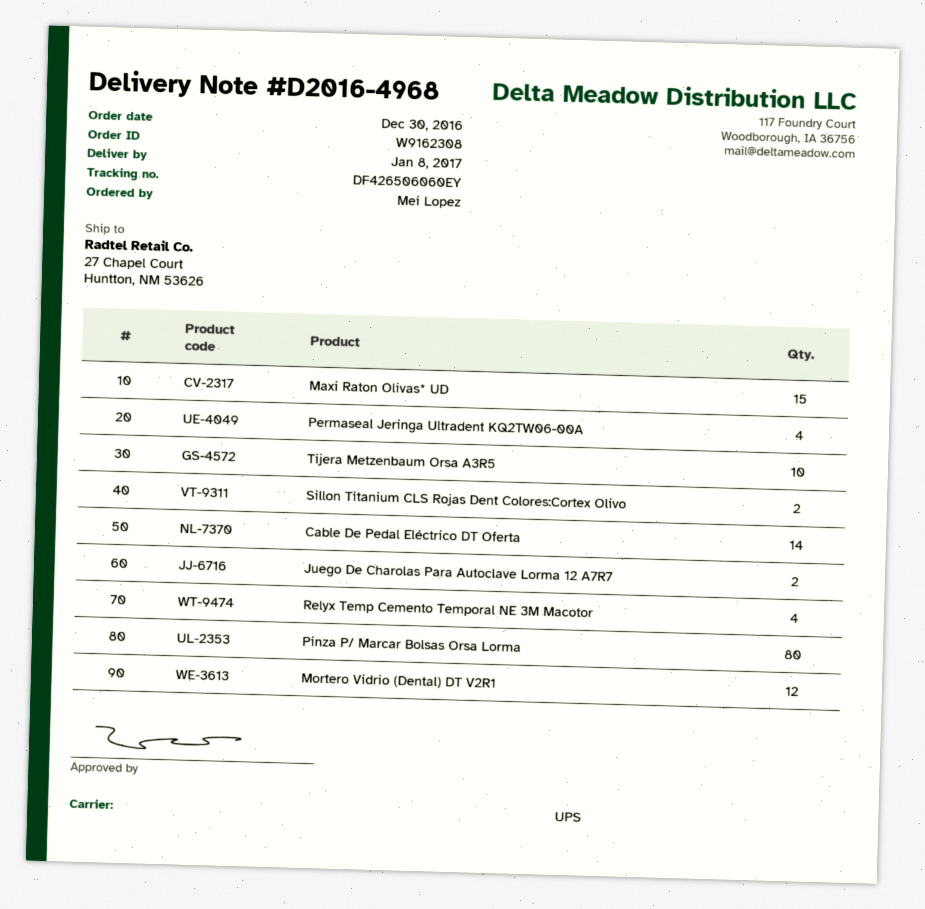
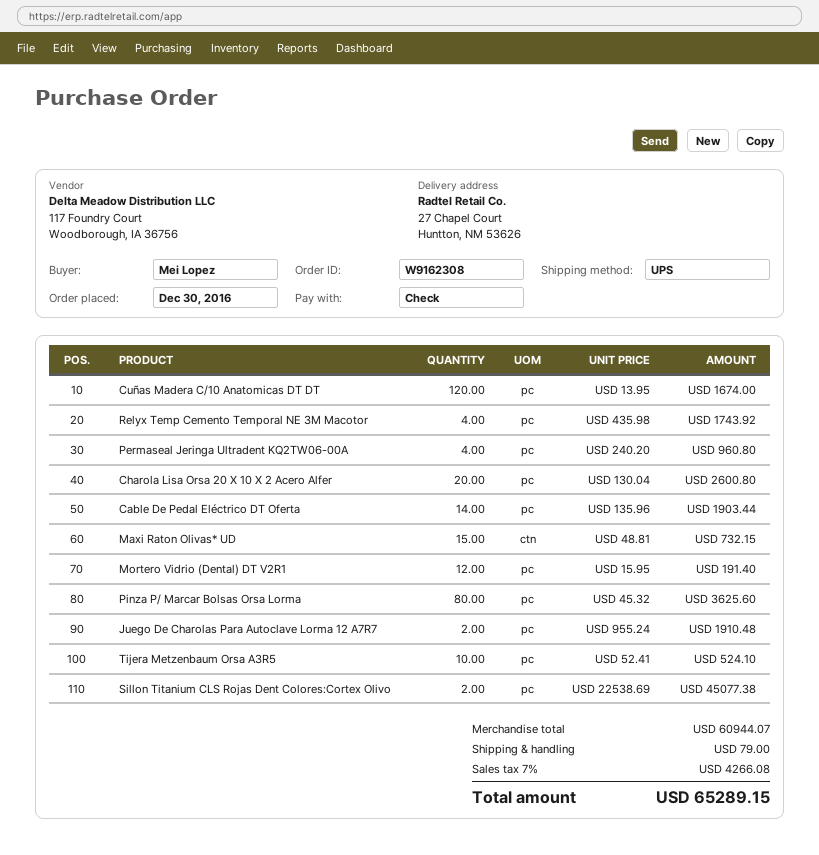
Cuñas Madera C/10 Anatomicas DT DT: none -> 120
Charola Lisa Orsa 20 X 10 X 2 Acero Alfer: none -> 20

